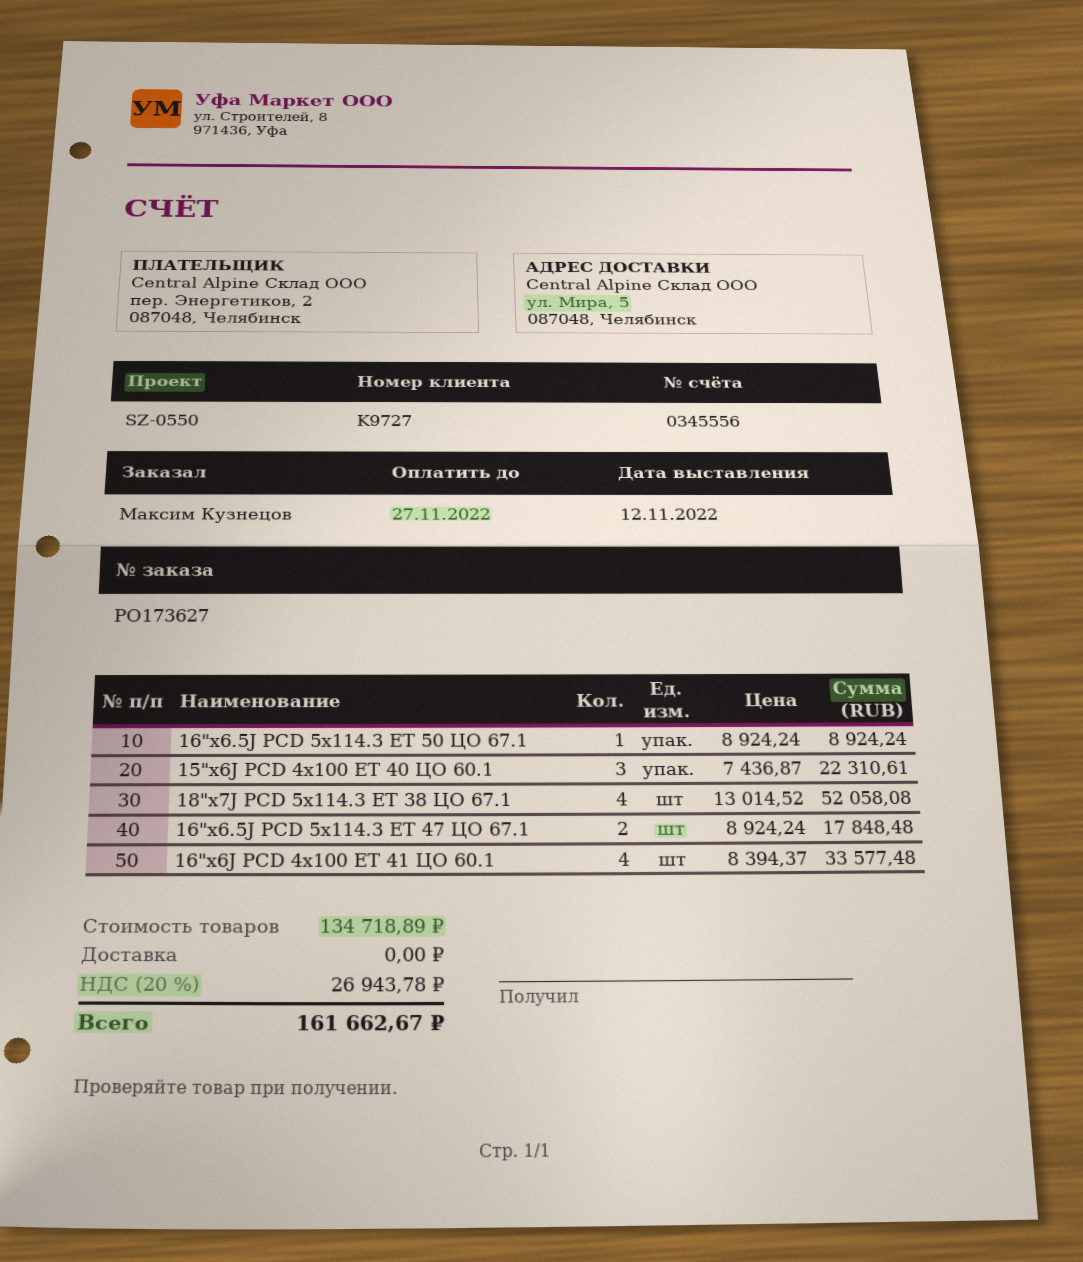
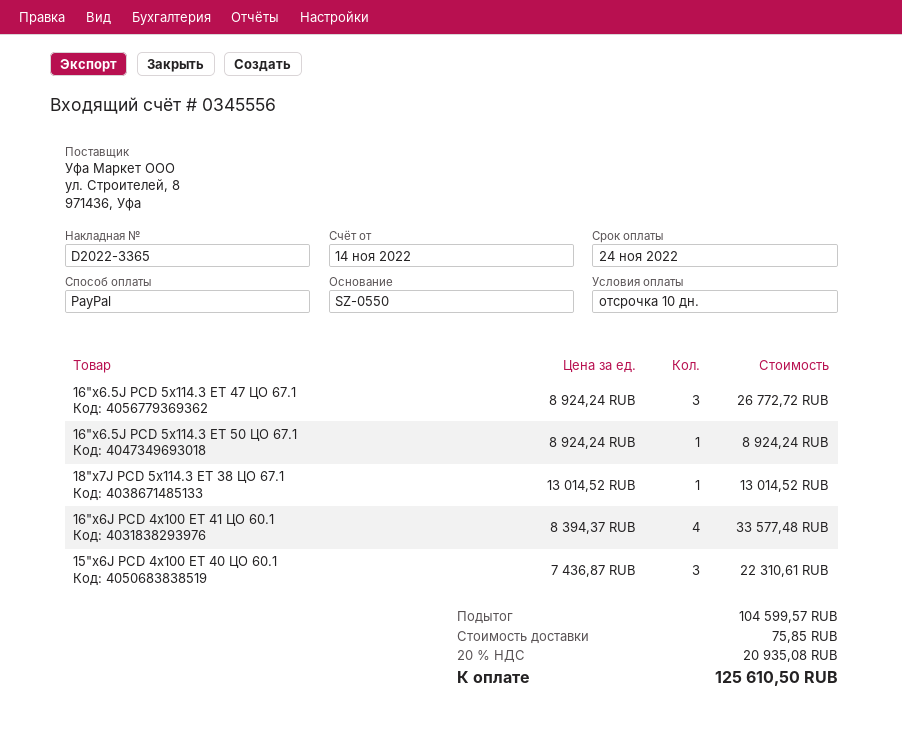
invoice date: 2022-11-12 -> 2022-11-14
due date: 2022-11-27 -> 2022-11-24
18"x7J PCD 5x114.3 ЕТ 38 ЦО 67.1: 4 x 13014.52 = 52058.08 -> 1 x 13014.52 = 13014.52
16"x6.5J PCD 5x114.3 ЕТ 47 ЦО 67.1: 2 x 8924.24 = 17848.48 -> 3 x 8924.24 = 26772.72
subtotal: 134718.89 -> 104599.57
shipping: 0.00 -> 75.85
tax: 20% = 26943.78 -> 20% = 20935.08
total: 161662.67 -> 125610.50

